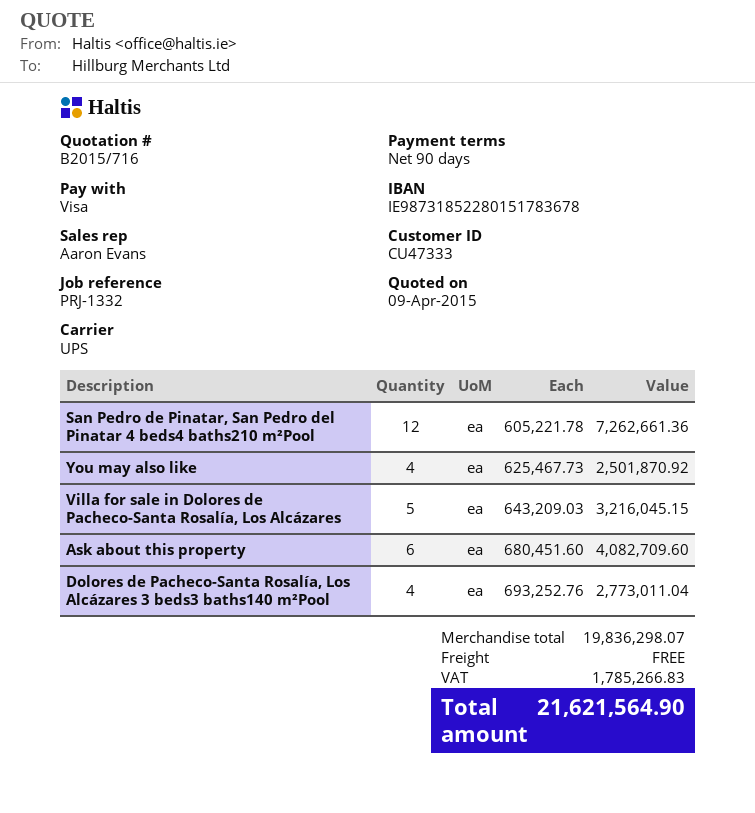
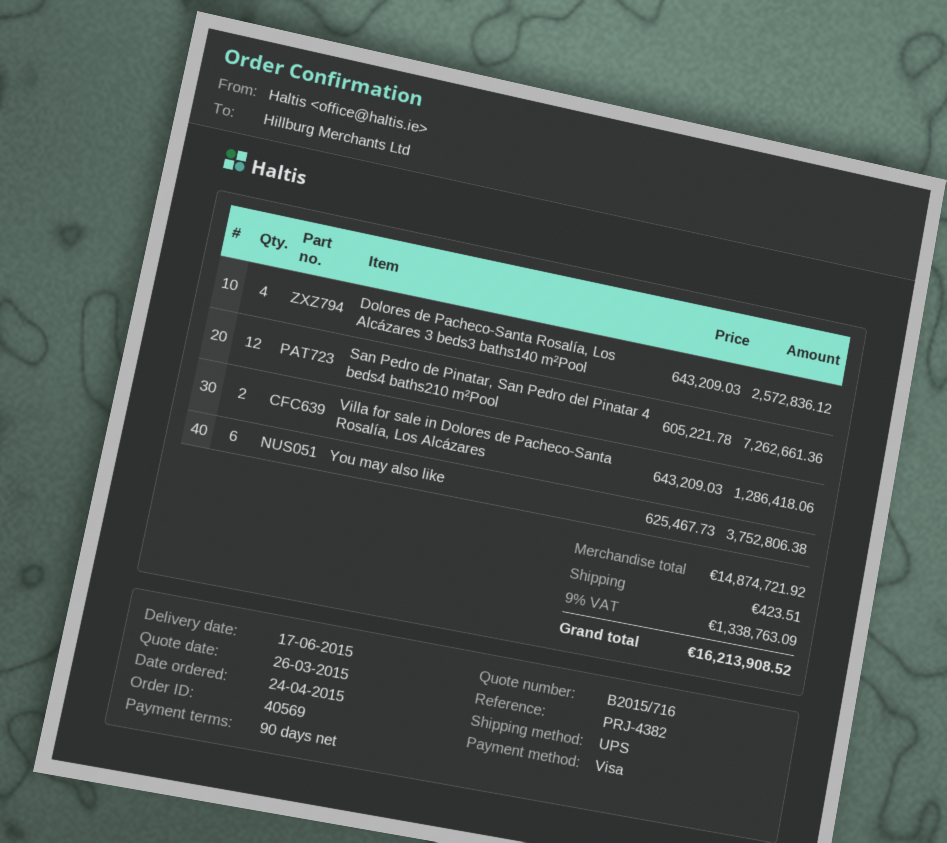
quote date: 2015-04-09 -> 2015-03-26
reference: PRJ-1332 -> PRJ-4382
You may also like: 4 x 625467.73 = 2501870.92 -> 6 x 625467.73 = 3752806.38
Villa for sale in Dolores de Pacheco-Santa Rosalía, Los Alcázares: 5 x 643209.03 = 3216045.15 -> 2 x 643209.03 = 1286418.06
Ask about this property: 6 x 680451.60 = 4082709.60 -> none
Dolores de Pacheco-Santa Rosalía, Los Alcázares 3 beds3 baths140 m²Pool: 4 x 693252.76 = 2773011.04 -> 4 x 643209.03 = 2572836.12
subtotal: 19836298.07 -> 14874721.92
shipping: 0.00 -> 423.51
tax: 1785266.83 -> 1338763.09
total: 21621564.90 -> 16213908.52

